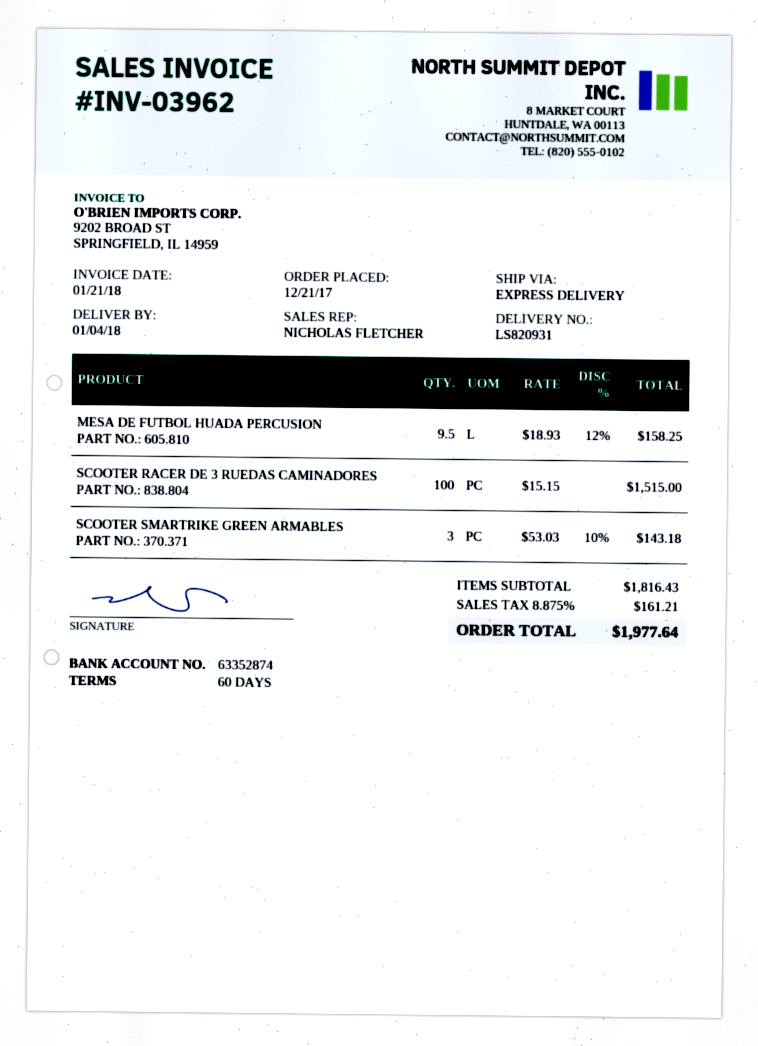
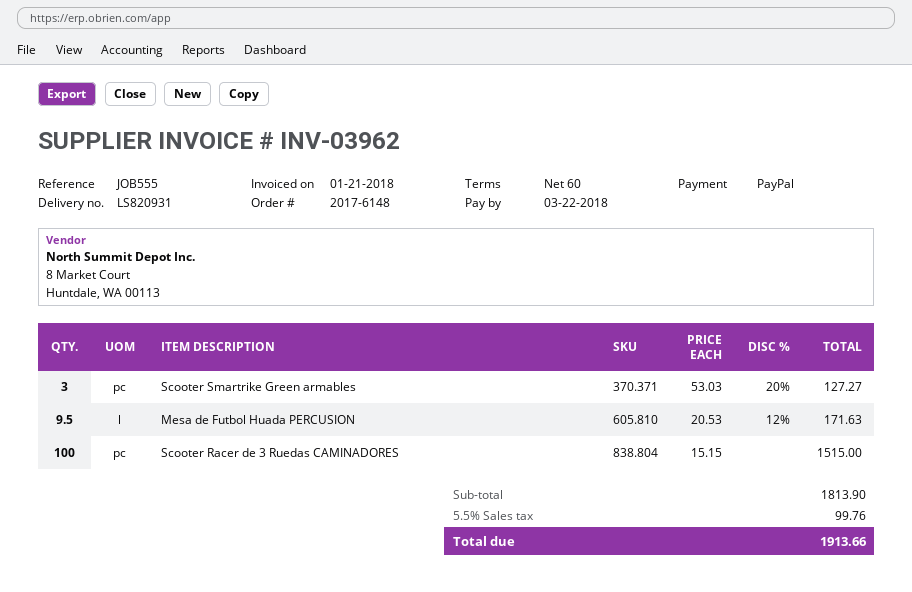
MESA DE FUTBOL HUADA PERCUSION: 9.5 x 18.93 - 12% = 158.25 -> 9.5 x 20.53 - 12% = 171.63
SCOOTER SMARTRIKE GREEN ARMABLES: 3 x 53.03 - 10% = 143.18 -> 3 x 53.03 - 20% = 127.27
subtotal: 1816.43 -> 1813.90
tax: 8.875% = 161.21 -> 5.5% = 99.76
total: 1977.64 -> 1913.66

